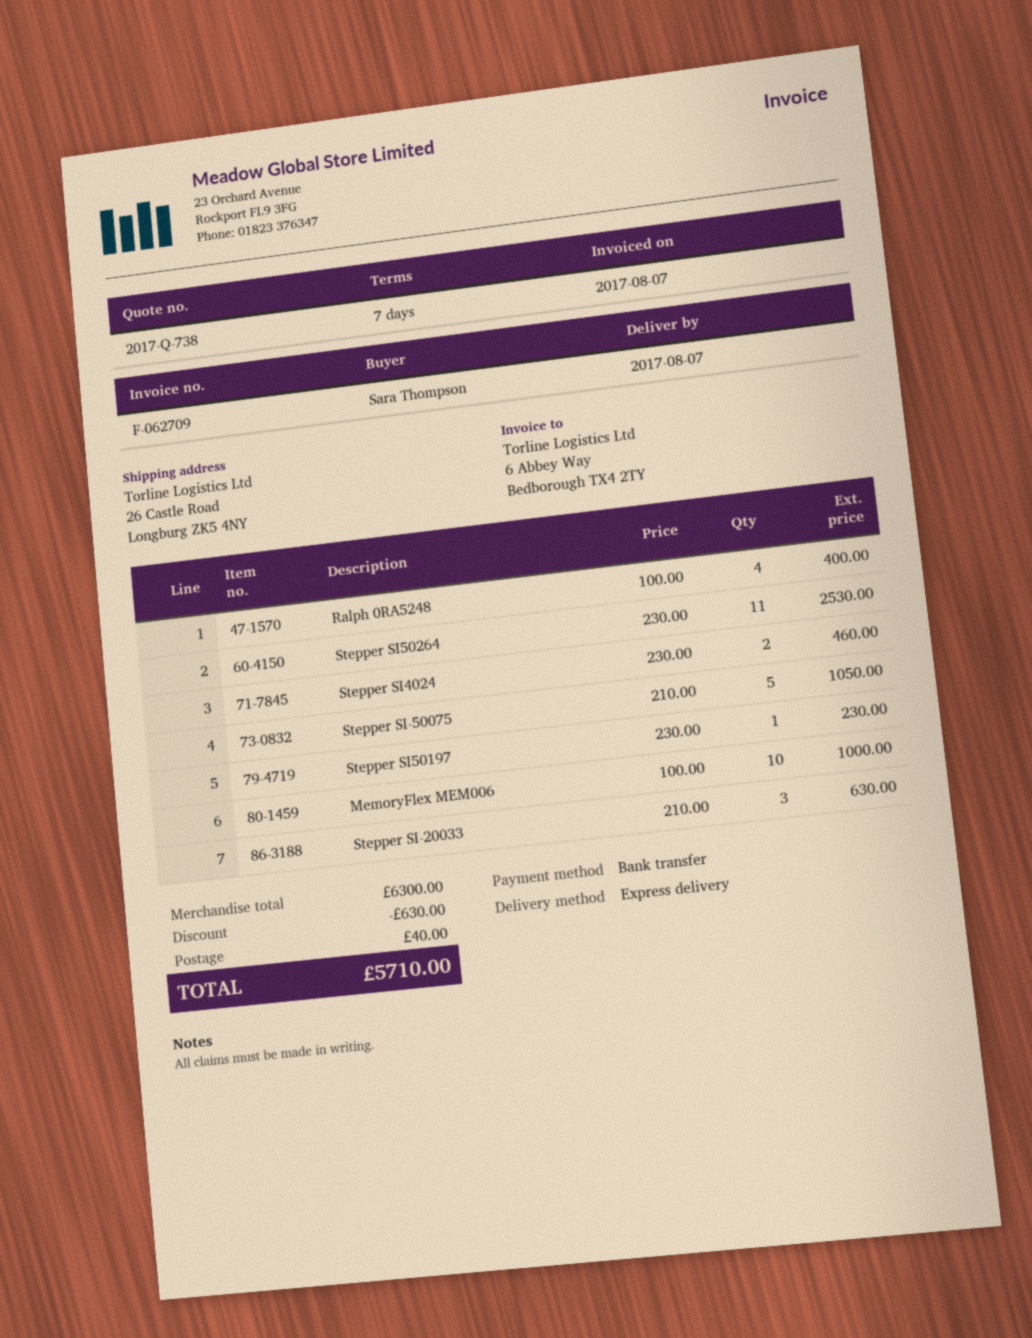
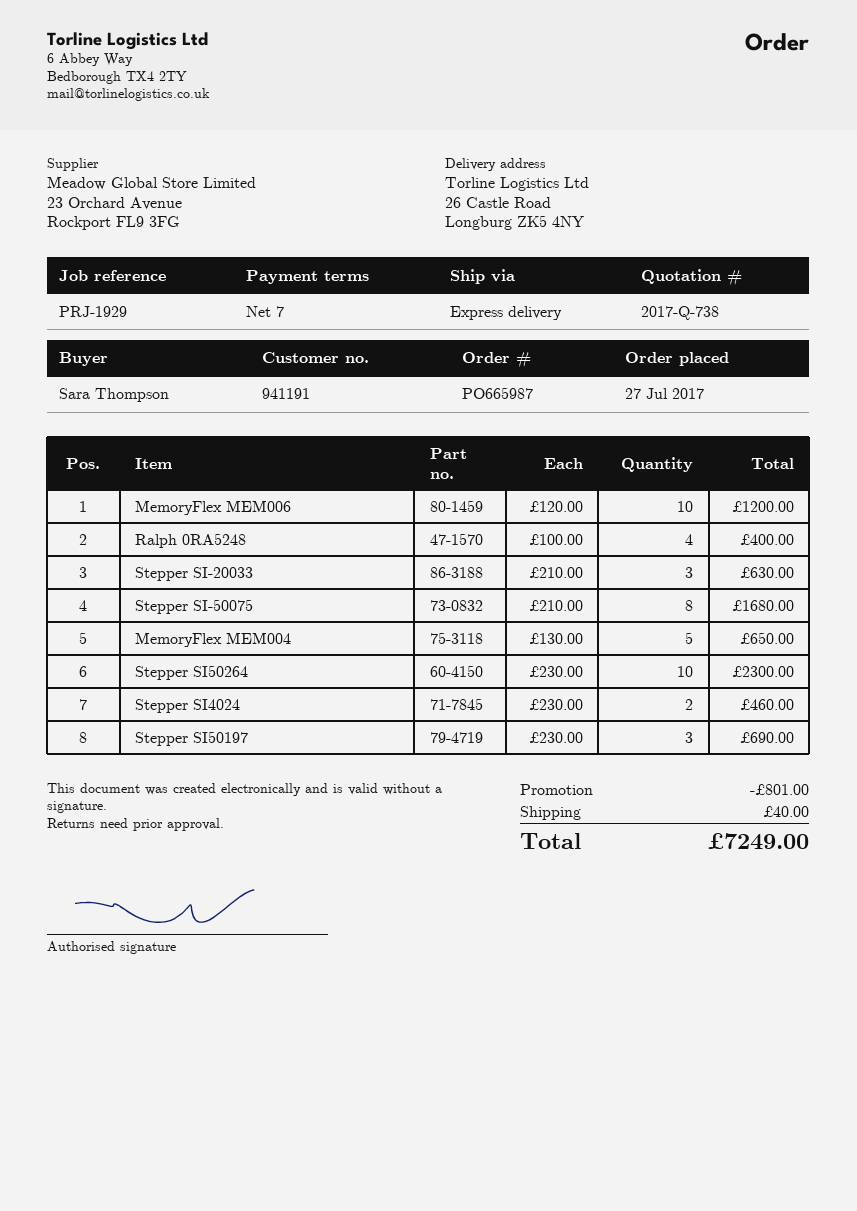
Stepper SI50264: 11 x 230.00 = 2530.00 -> 10 x 230.00 = 2300.00
Stepper SI-50075: 5 x 210.00 = 1050.00 -> 8 x 210.00 = 1680.00
Stepper SI50197: 1 x 230.00 = 230.00 -> 3 x 230.00 = 690.00
MemoryFlex MEM006: 10 x 100.00 = 1000.00 -> 10 x 120.00 = 1200.00
MemoryFlex MEM004: none -> 5 x 130.00 = 650.00
discount: 630.00 -> 801.00
total: 5710.00 -> 7249.00

